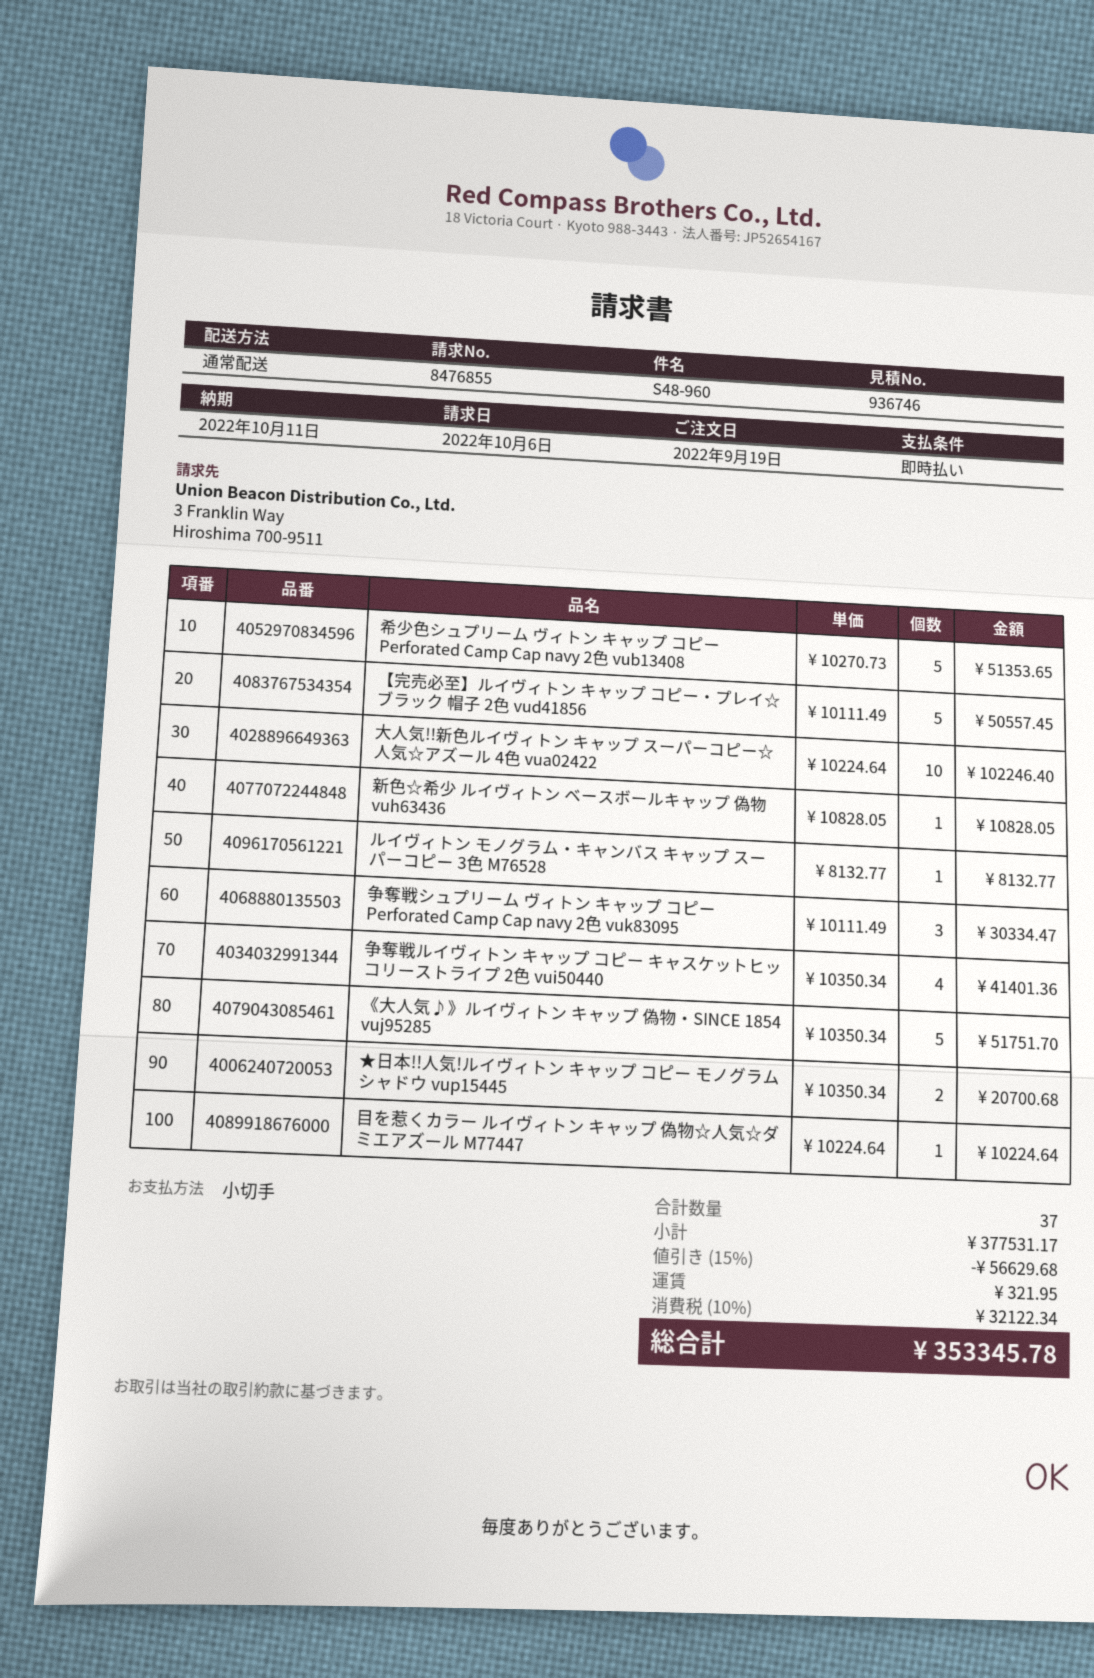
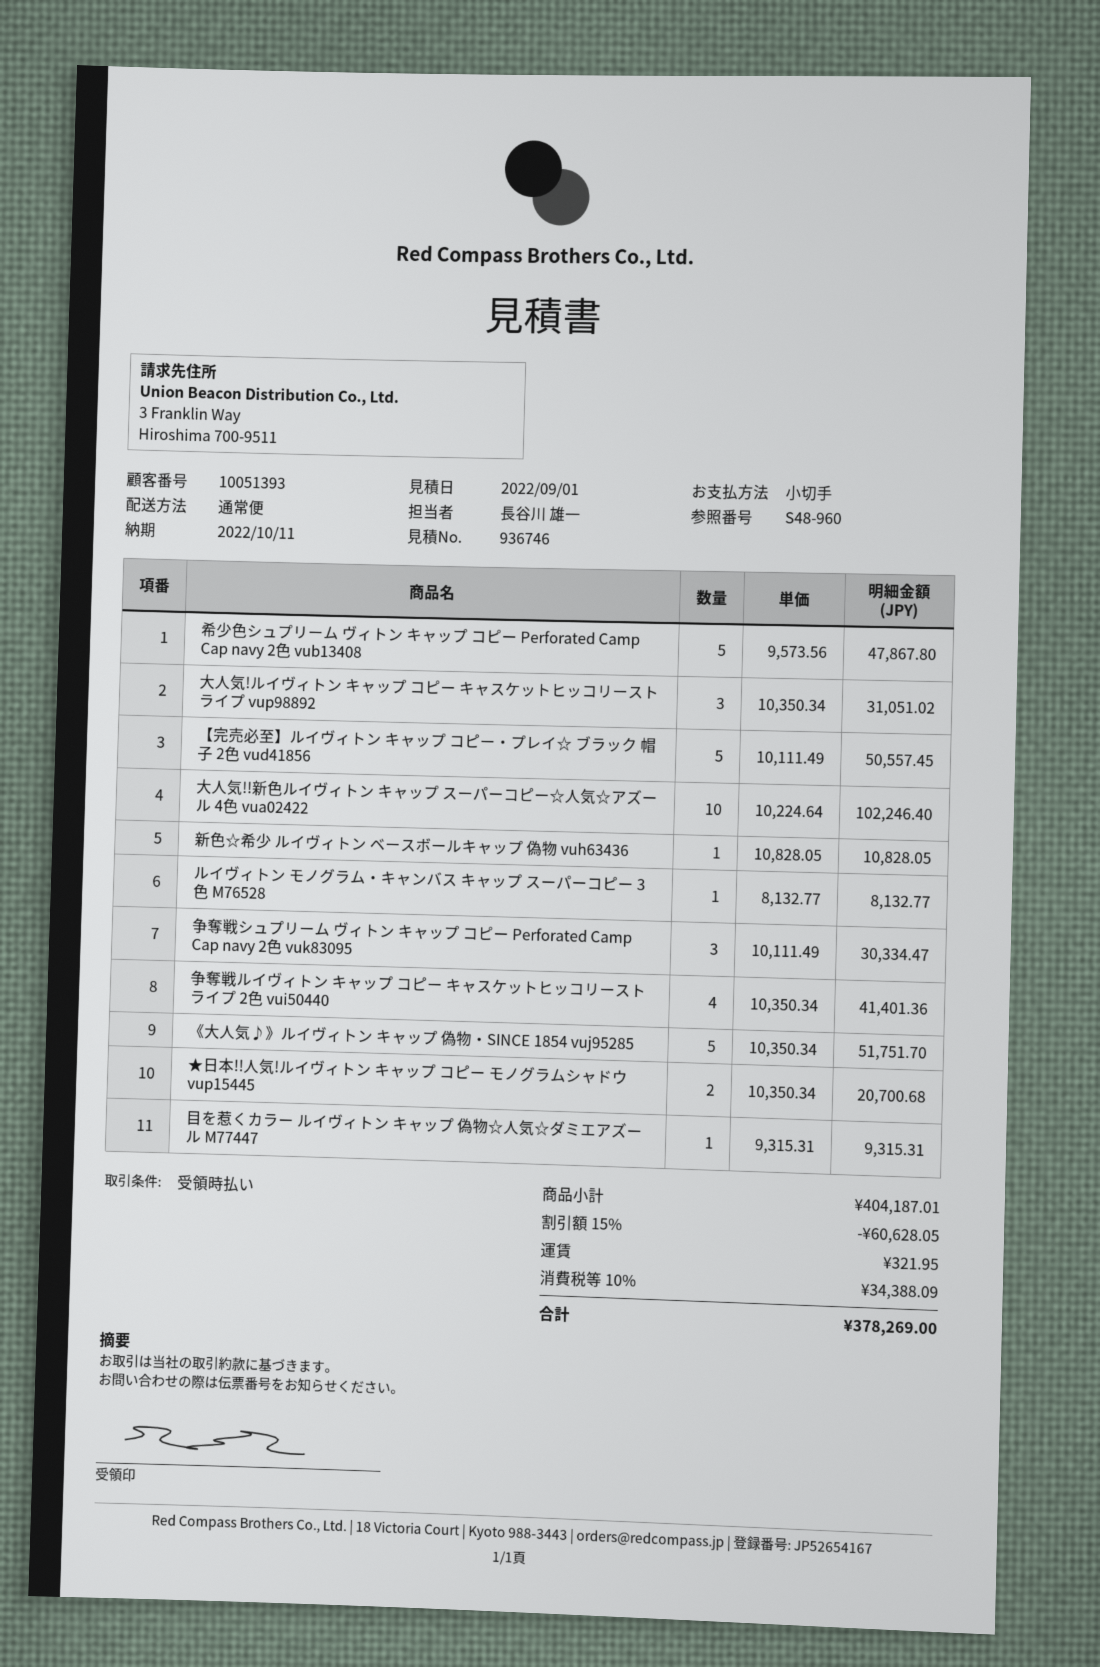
希少色シュプリーム ヴィトン キャップ コピー Perforated Camp Cap navy 2色 vub13408: 5 x 10270.73 = 51353.65 -> 5 x 9573.56 = 47867.80
目を惹くカラー ルイヴィトン キャップ 偽物☆人気☆ダミエアズール M77447: 1 x 10224.64 = 10224.64 -> 1 x 9315.31 = 9315.31
大人気!ルイヴィトン キャップ コピー キャスケットヒッコリーストライプ vup98892: none -> 3 x 10350.34 = 31051.02
subtotal: 377531.17 -> 404187.01
discount: 15% = 56629.68 -> 15% = 60628.05
tax: 10% = 32122.34 -> 10% = 34388.09
total: 353345.78 -> 378269.00

